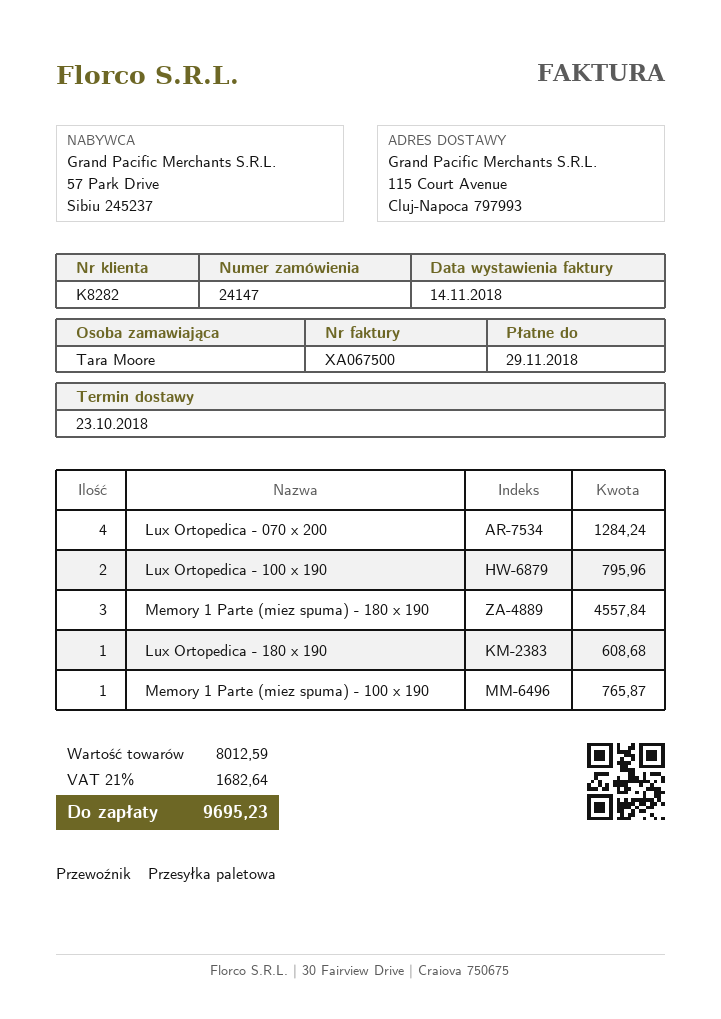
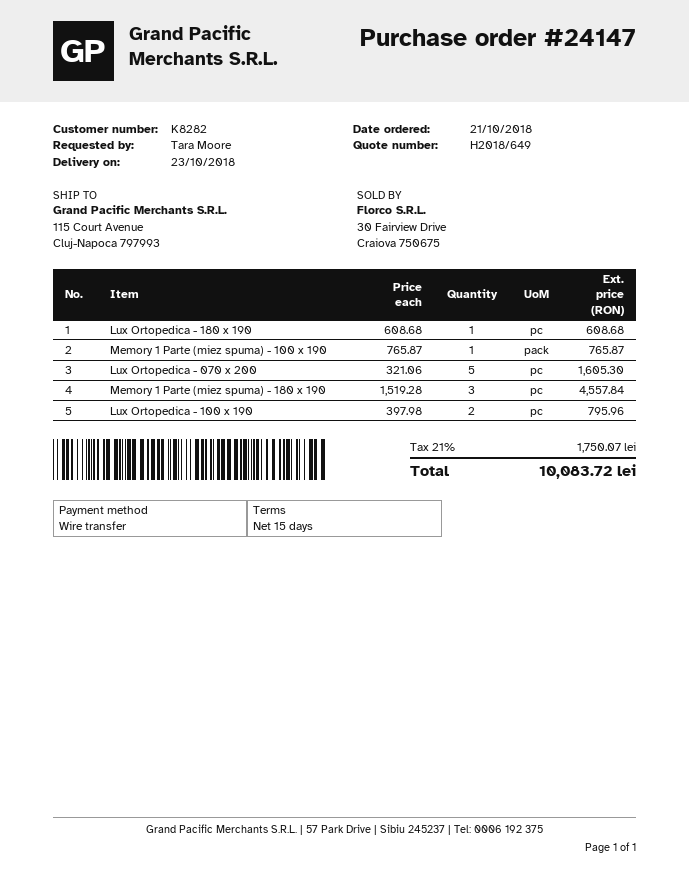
Lux Ortopedica - 070 x 200: 4 for 1284.24 -> 5 for 1605.30
tax: 21% = 1682.64 -> 21% = 1750.07
total: 9695.23 -> 10083.72

